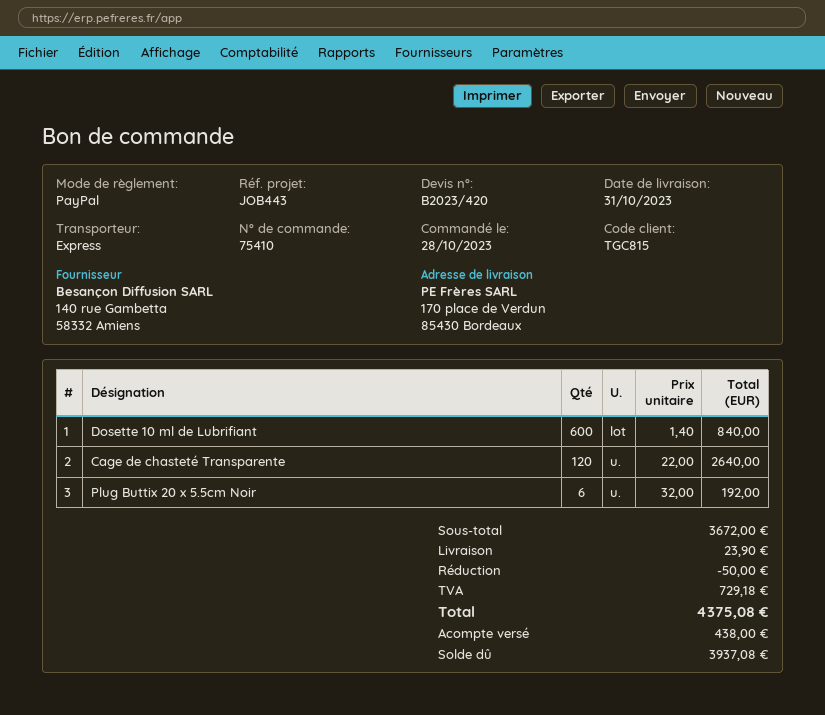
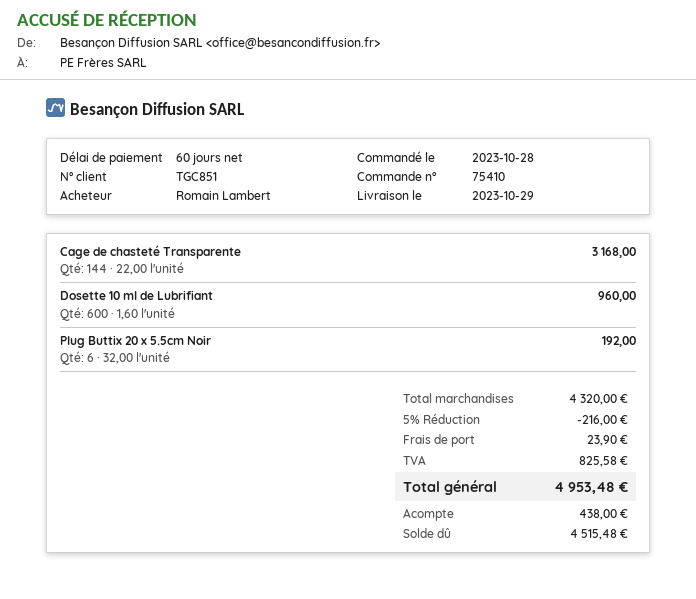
delivery date: 2023-10-31 -> 2023-10-29
customer number: TGC815 -> TGC851
Dosette 10 ml de Lubrifiant: 600 x 1.40 = 840.00 -> 600 x 1.60 = 960.00
Cage de chasteté Transparente: 120 x 22.00 = 2640.00 -> 144 x 22.00 = 3168.00
subtotal: 3672.00 -> 4320.00
discount: 50.00 -> 216.00
tax: 729.18 -> 825.58
total: 4375.08 -> 4953.48
balance: 3937.08 -> 4515.48

